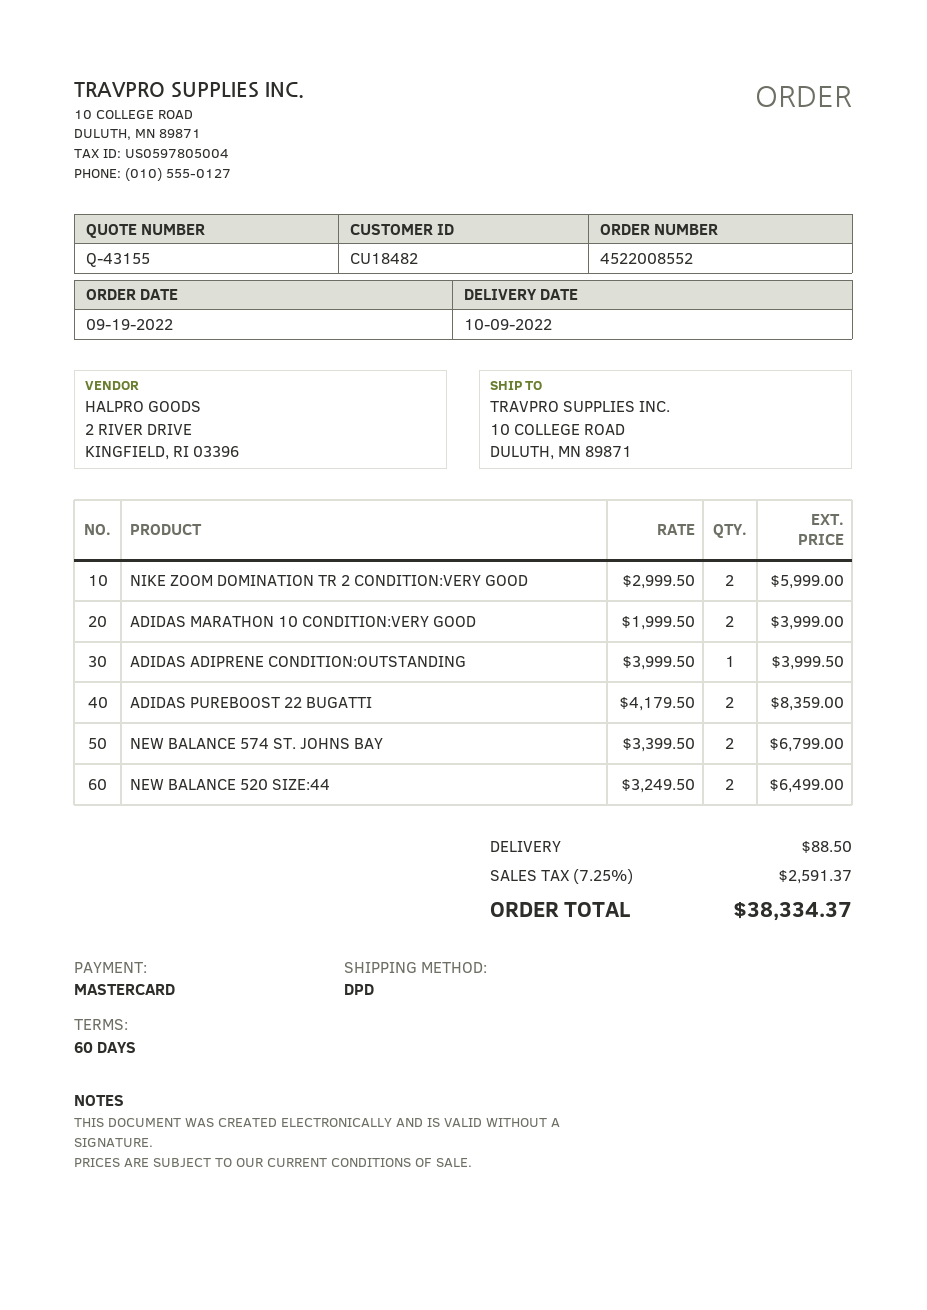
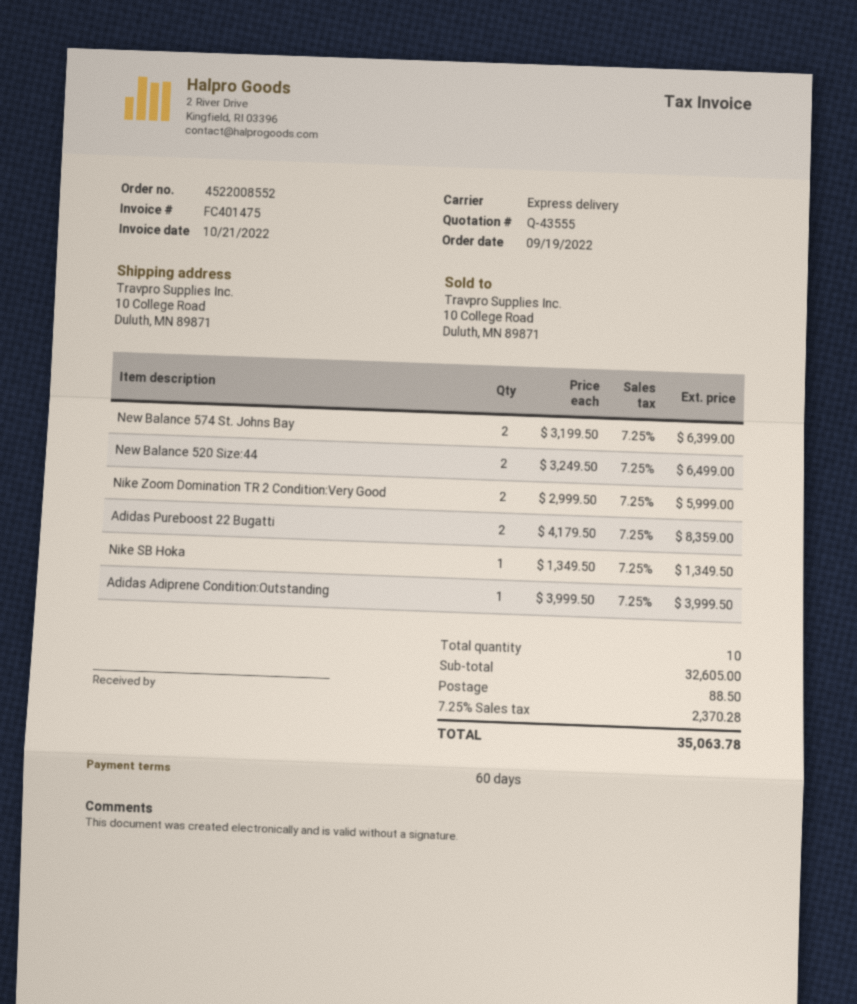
quote number: Q-43155 -> Q-43555
shipping method: DPD -> express
ADIDAS MARATHON 10 CONDITION:VERY GOOD: 2 x 1999.50 = 3999.00 -> none
NEW BALANCE 574 ST. JOHNS BAY: 2 x 3399.50 = 6799.00 -> 2 x 3199.50 = 6399.00
Nike SB Hoka: none -> 1 x 1349.50 = 1349.50
tax: 7.25% = 2591.37 -> 7.25% = 2370.28
total: 38334.37 -> 35063.78

